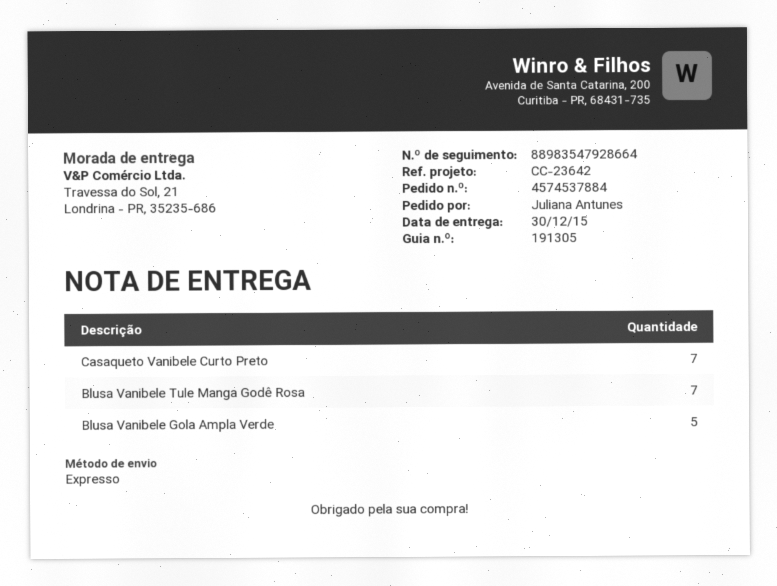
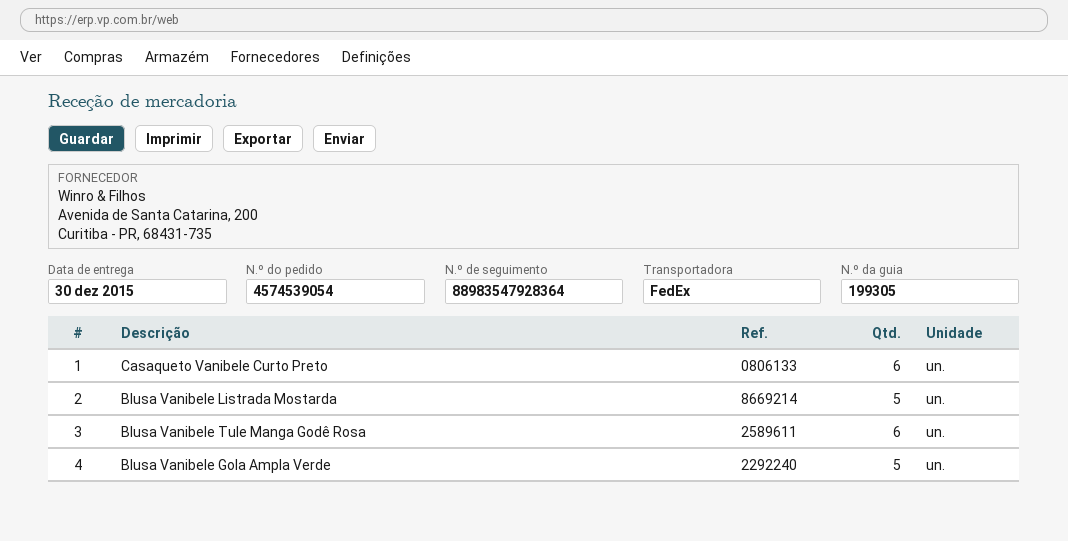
order number: 4574537884 -> 4574539054
delivery note number: 191305 -> 199305
shipping method: express -> FedEx
tracking number: 88983547928664 -> 88983547928364
Casaqueto Vanibele Curto Preto: 7 -> 6
Blusa Vanibele Tule Manga Godê Rosa: 7 -> 6
Blusa Vanibele Listrada Mostarda: none -> 5

